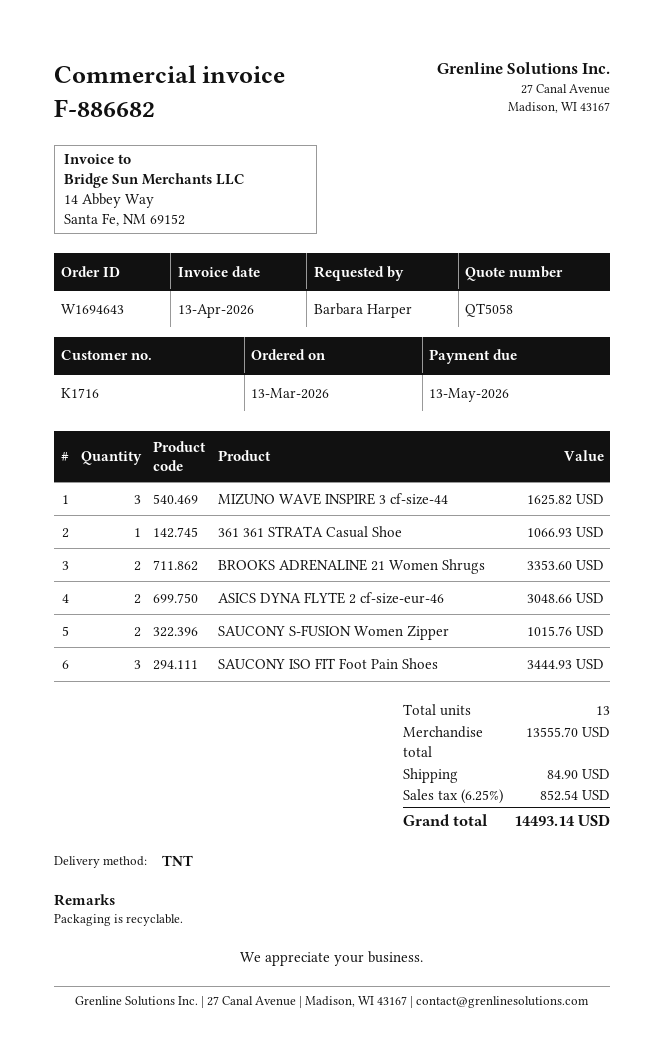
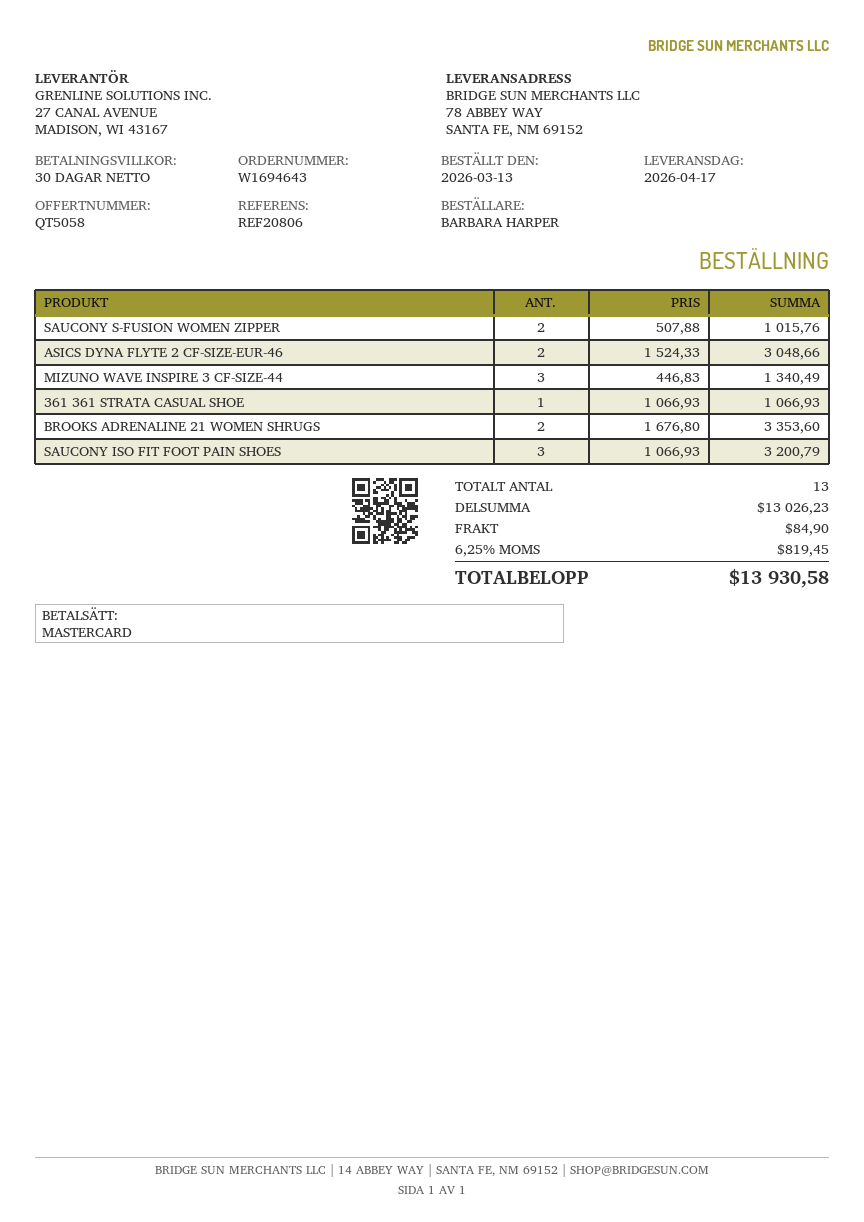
MIZUNO WAVE INSPIRE 3 cf-size-44: 3 for 1625.82 -> 3 for 1340.49
SAUCONY ISO FIT Foot Pain Shoes: 3 for 3444.93 -> 3 for 3200.79
subtotal: 13555.70 -> 13026.23
tax: 6.25% = 852.54 -> 6.25% = 819.45
total: 14493.14 -> 13930.58

